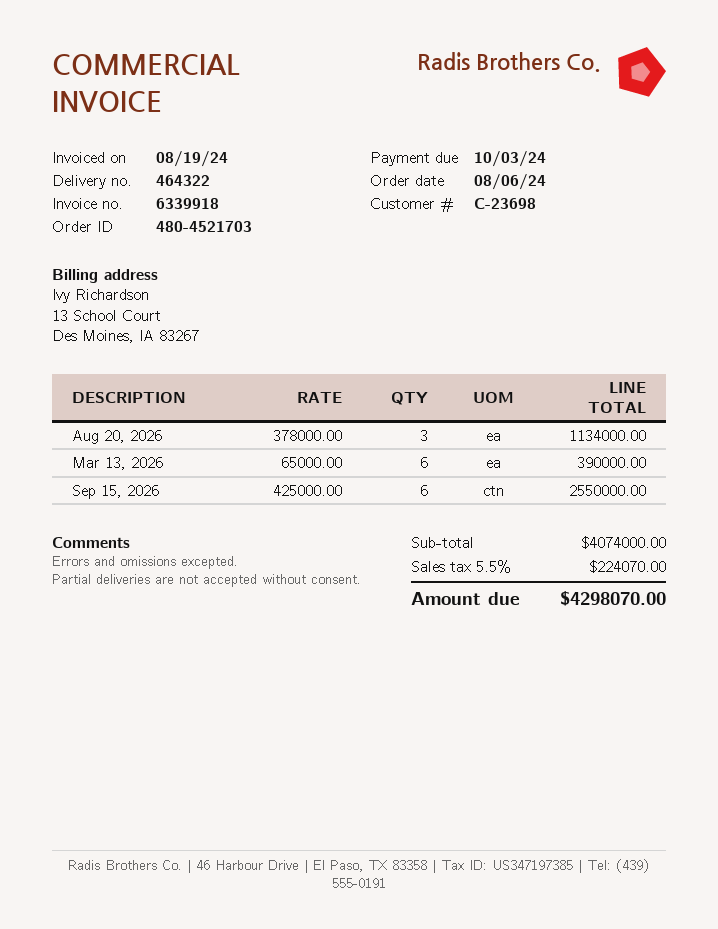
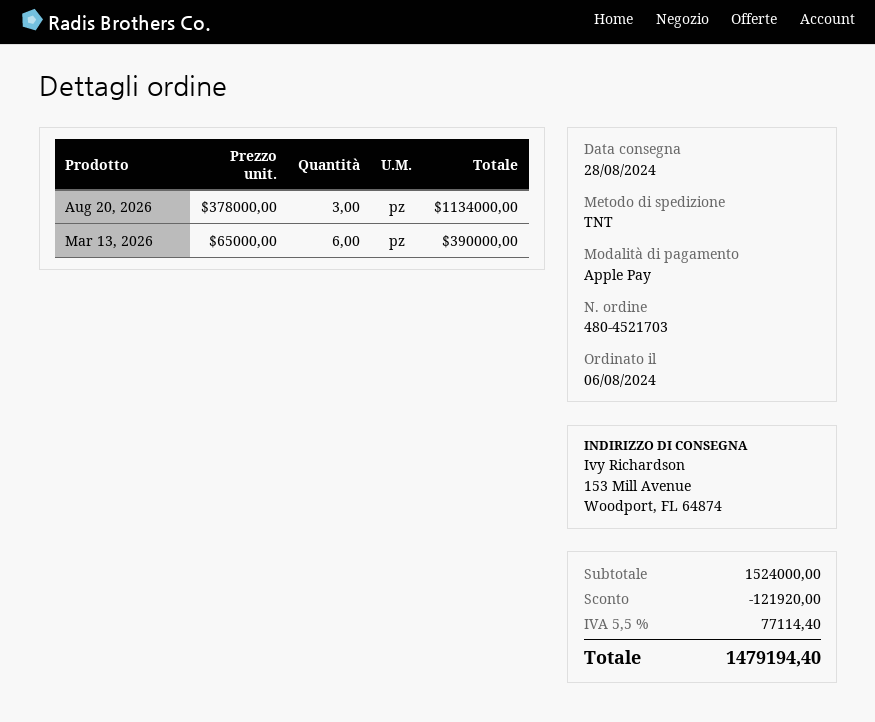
Sep 15, 2026: 6 x 425000.00 = 2550000.00 -> none
subtotal: 4074000.00 -> 1524000.00
discount: none -> 121920.00
tax: 5.5% = 224070.00 -> 5.5% = 77114.40
total: 4298070.00 -> 1479194.40

